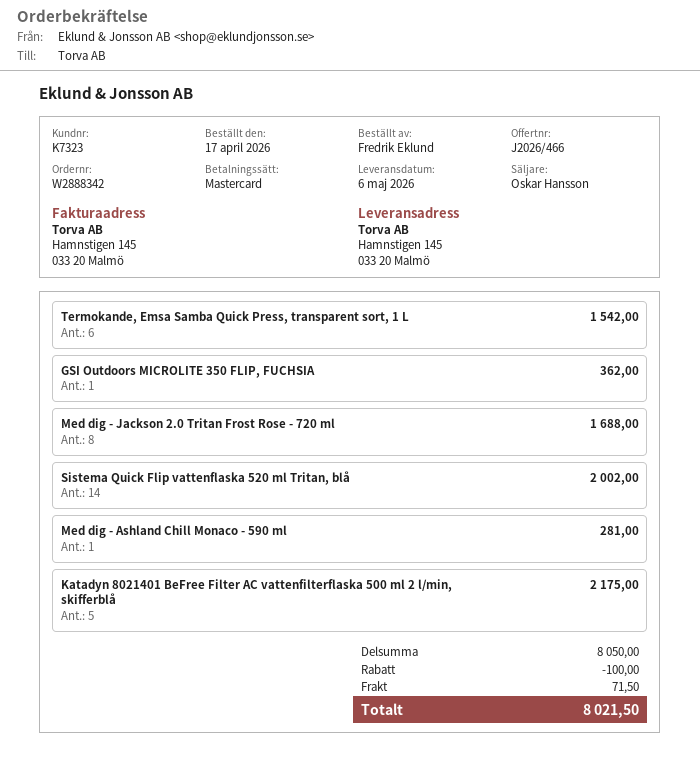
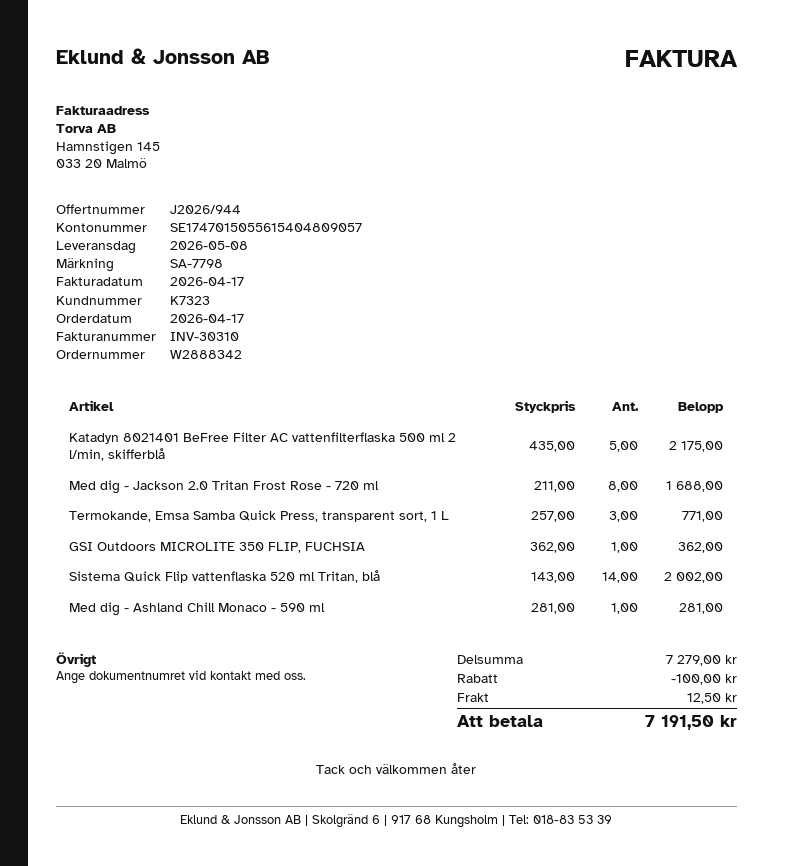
quote number: J2026/466 -> J2026/944
delivery date: 2026-05-06 -> 2026-05-08
Termokande, Emsa Samba Quick Press, transparent sort, 1 L: 6 for 1542.00 -> 3 for 771.00
subtotal: 8050.00 -> 7279.00
shipping: 71.50 -> 12.50
total: 8021.50 -> 7191.50

